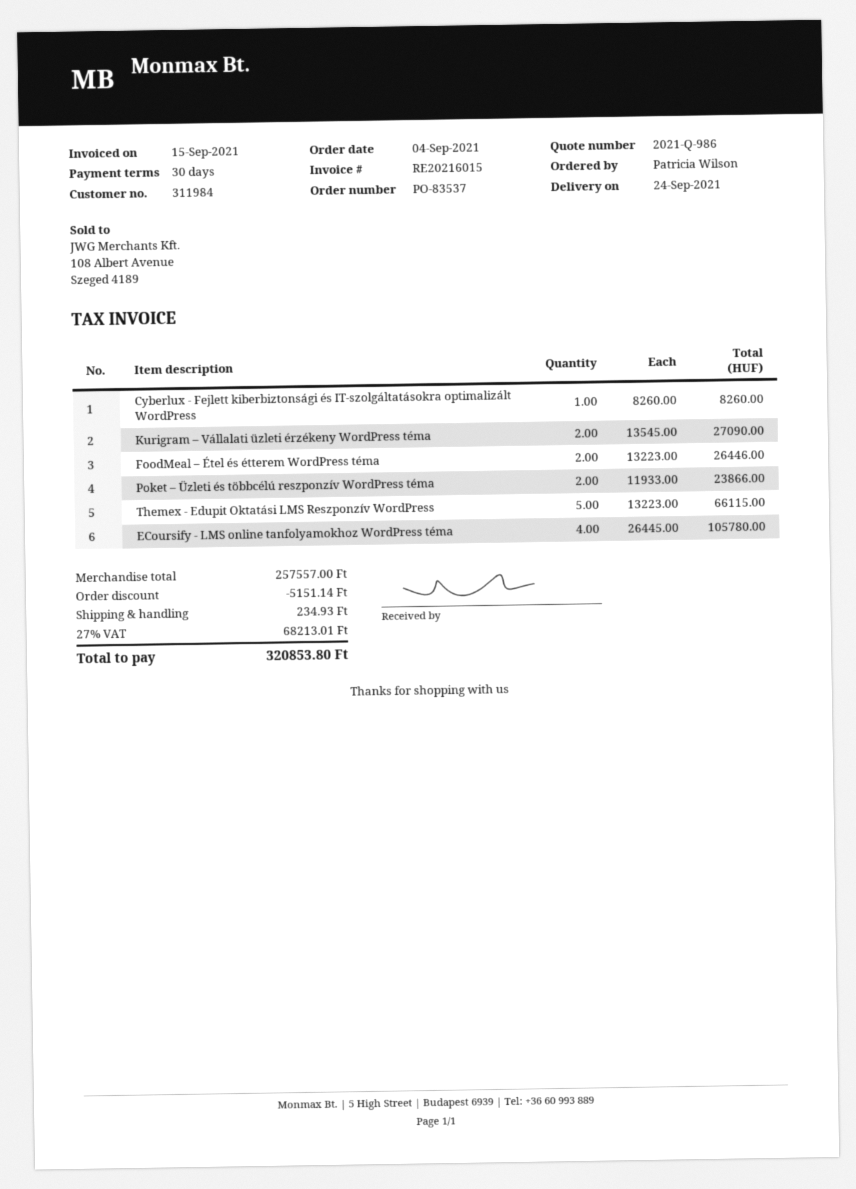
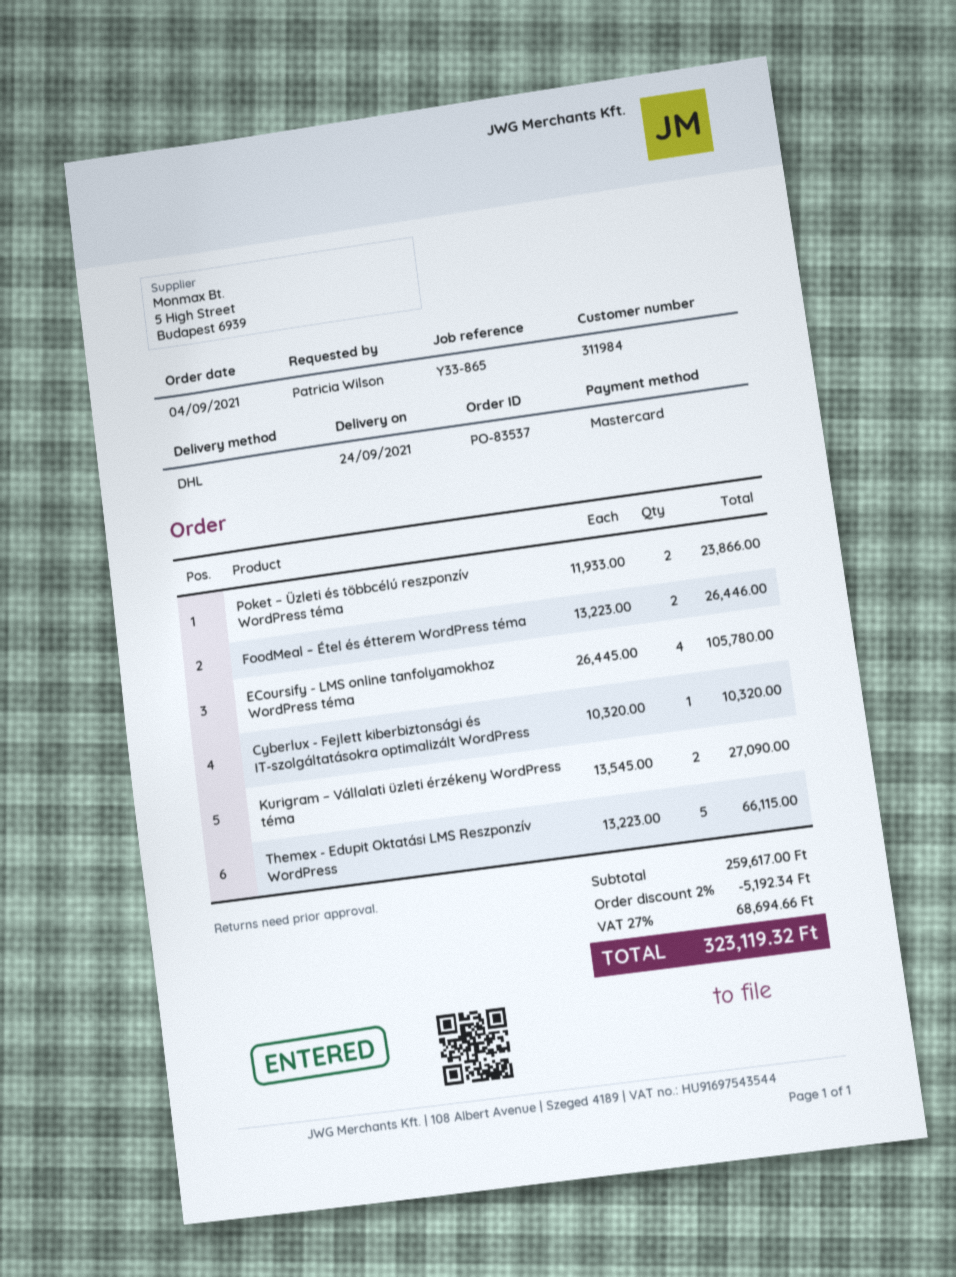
Cyberlux - Fejlett kiberbiztonsági és IT-szolgáltatásokra optimalizált WordPress: 1 x 8260.00 = 8260.00 -> 1 x 10320.00 = 10320.00
subtotal: 257557.00 -> 259617.00
discount: 5151.14 -> 5192.34
shipping: 234.93 -> none
tax: 27% = 68213.01 -> 27% = 68694.66
total: 320853.80 -> 323119.32

